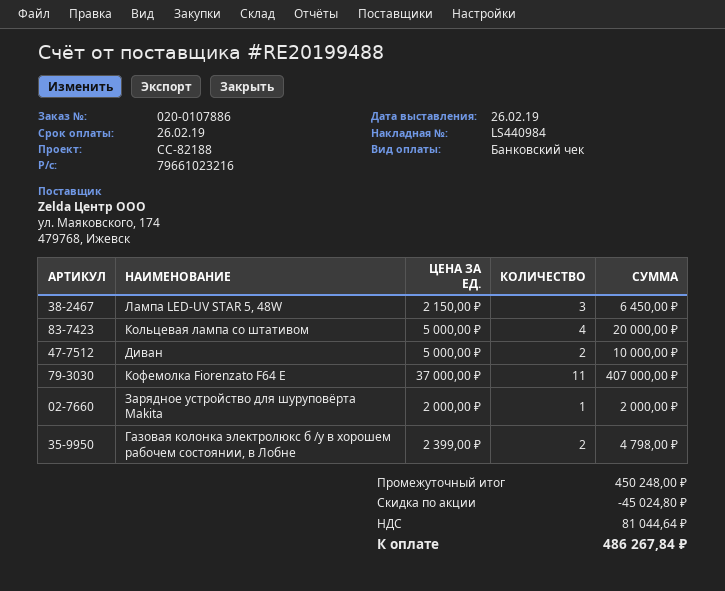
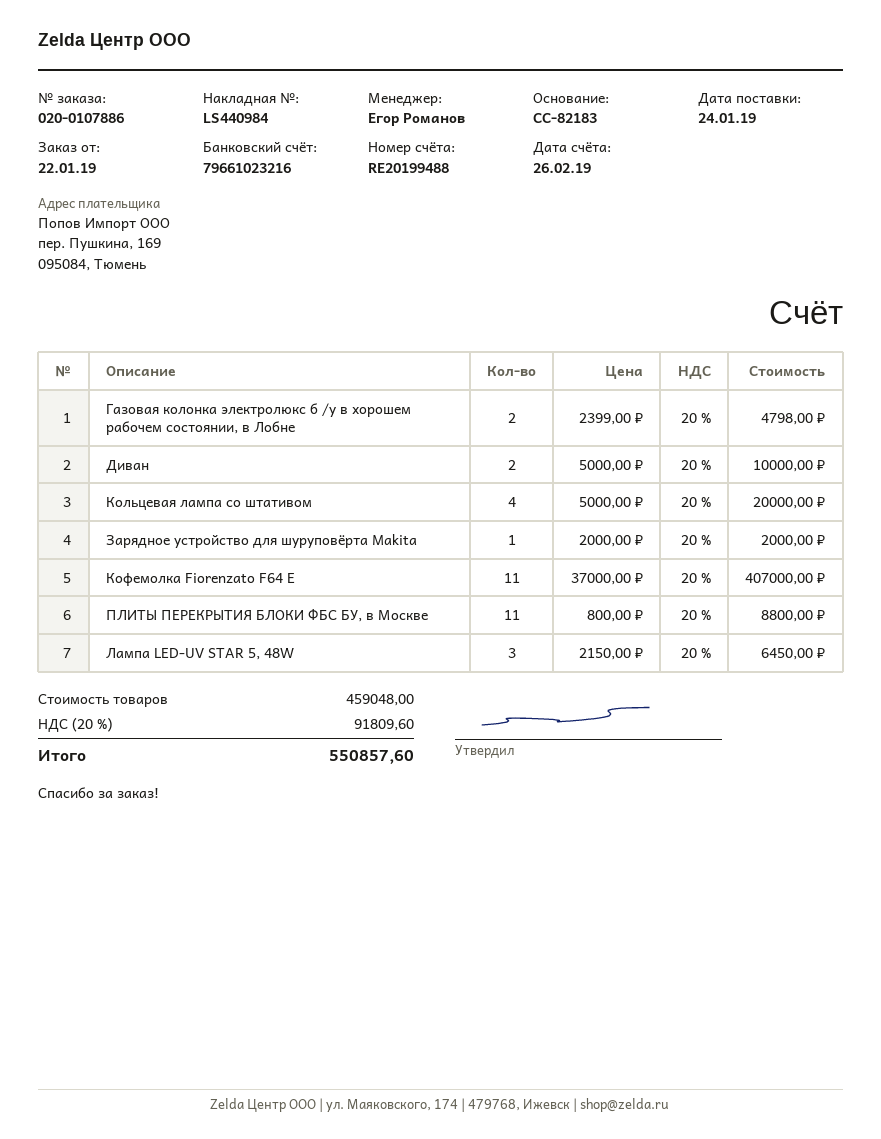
reference: CC-82188 -> CC-82183
ПЛИТЫ ПЕРЕКРЫТИЯ БЛОКИ ФБС БУ, в Москве: none -> 11 x 800.00 = 8800.00
subtotal: 450248.00 -> 459048.00
discount: 45024.80 -> none
tax: 81044.64 -> 91809.60
total: 486267.84 -> 550857.60

